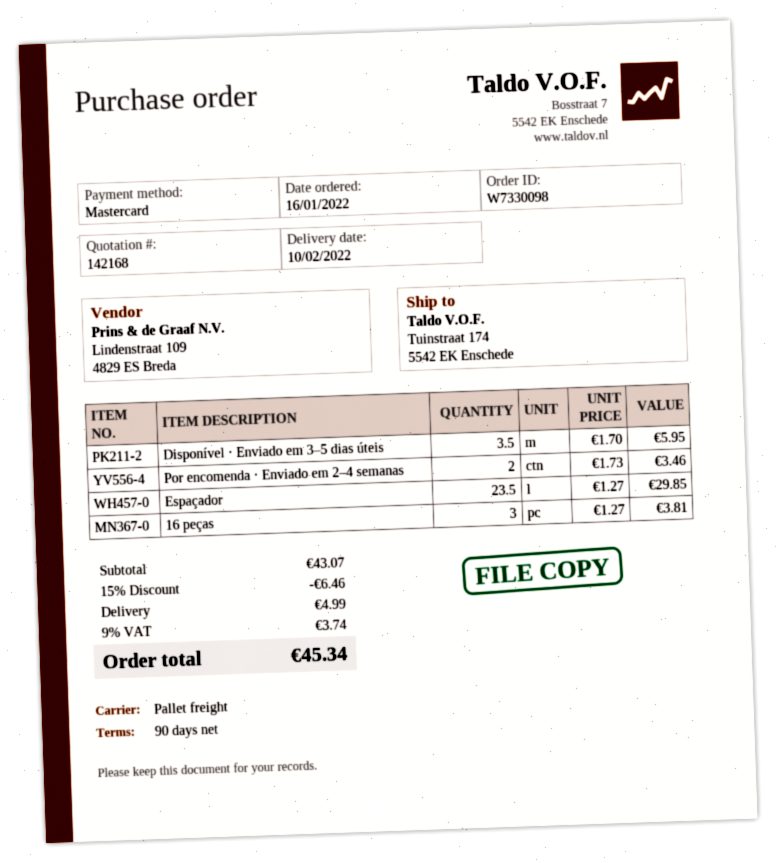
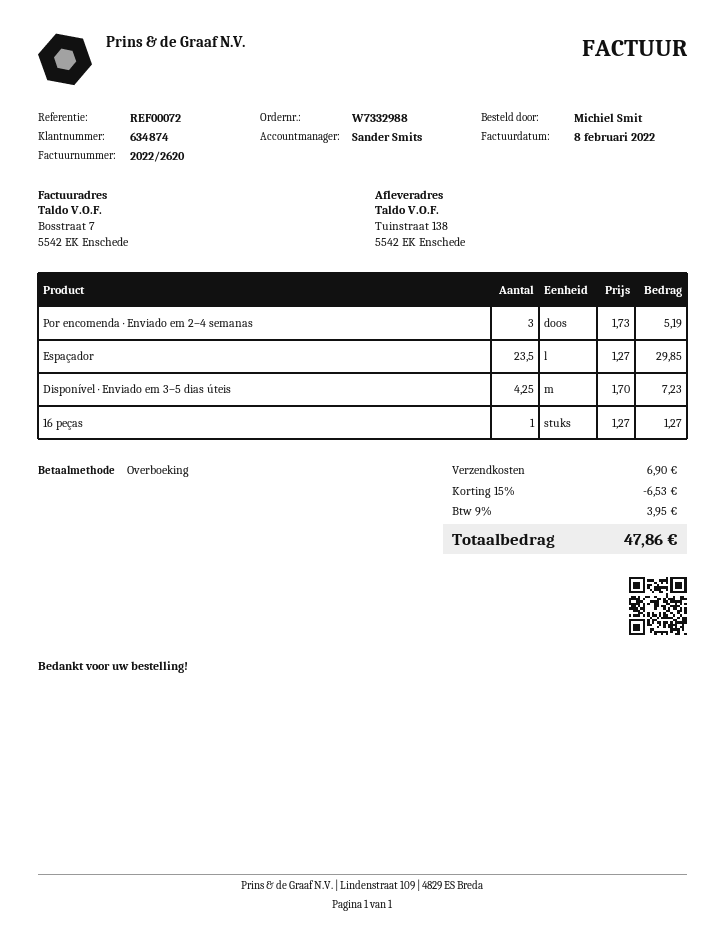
order number: W7330098 -> W7332988
payment method: Mastercard -> bank transfer
ship to: Tuinstraat 174, 5542 EK Enschede -> Tuinstraat 138, 5542 EK Enschede
Disponível · Enviado em 3–5 dias úteis: 3.5 x 1.70 = 5.95 -> 4.25 x 1.70 = 7.23
Por encomenda · Enviado em 2–4 semanas: 2 x 1.73 = 3.46 -> 3 x 1.73 = 5.19
16 peças: 3 x 1.27 = 3.81 -> 1 x 1.27 = 1.27
discount: 15% = 6.46 -> 15% = 6.53
shipping: 4.99 -> 6.90
tax: 9% = 3.74 -> 9% = 3.95
total: 45.34 -> 47.86

